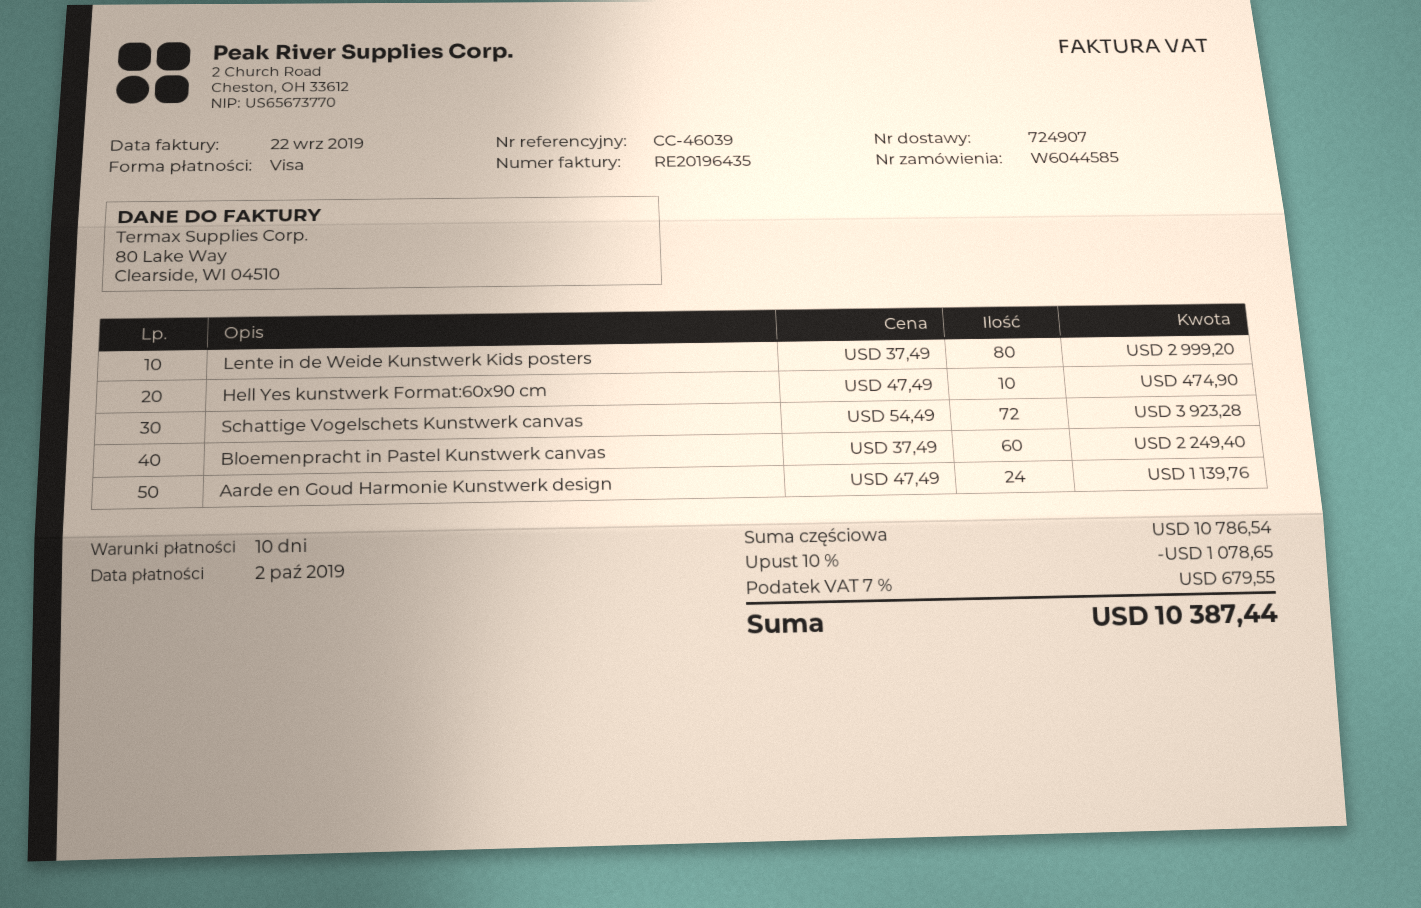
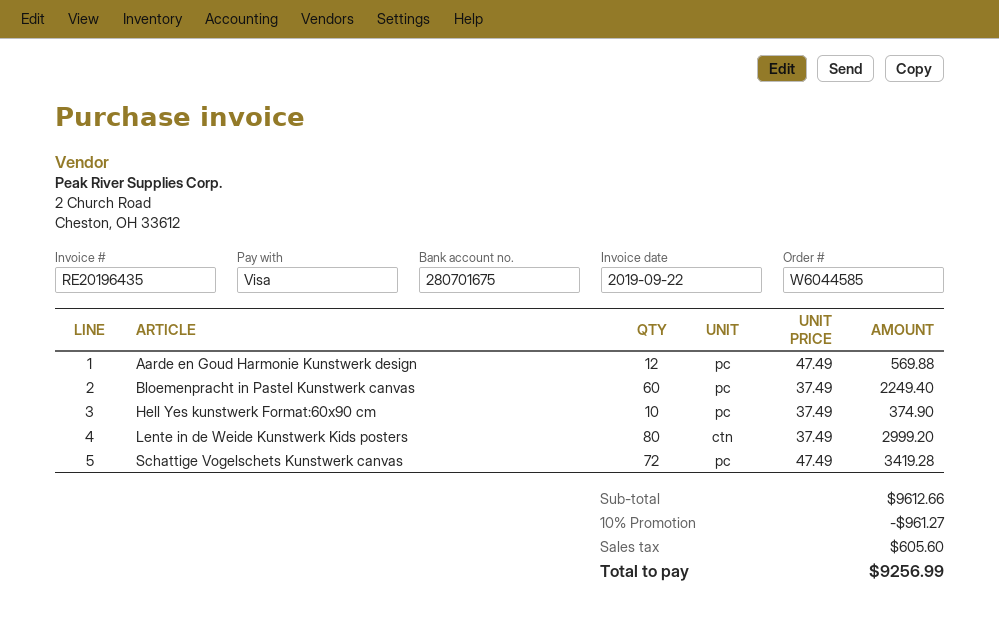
Hell Yes kunstwerk Format:60x90 cm: 10 x 47.49 = 474.90 -> 10 x 37.49 = 374.90
Schattige Vogelschets Kunstwerk canvas: 72 x 54.49 = 3923.28 -> 72 x 47.49 = 3419.28
Aarde en Goud Harmonie Kunstwerk design: 24 x 47.49 = 1139.76 -> 12 x 47.49 = 569.88
subtotal: 10786.54 -> 9612.66
discount: 10% = 1078.65 -> 10% = 961.27
tax: 679.55 -> 605.60
total: 10387.44 -> 9256.99

